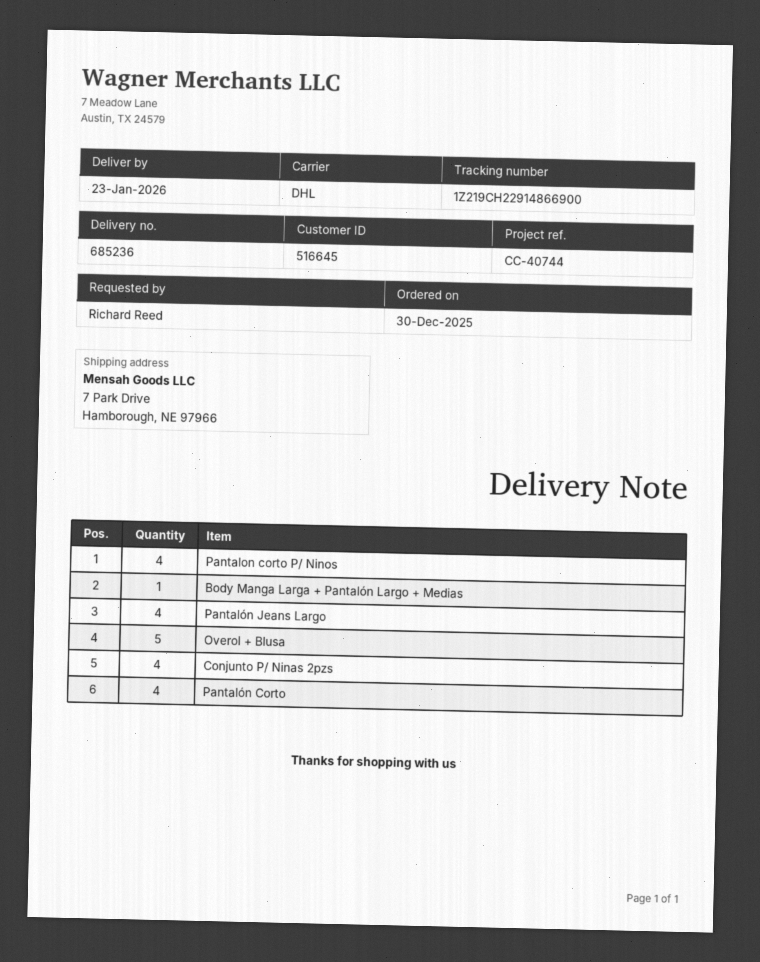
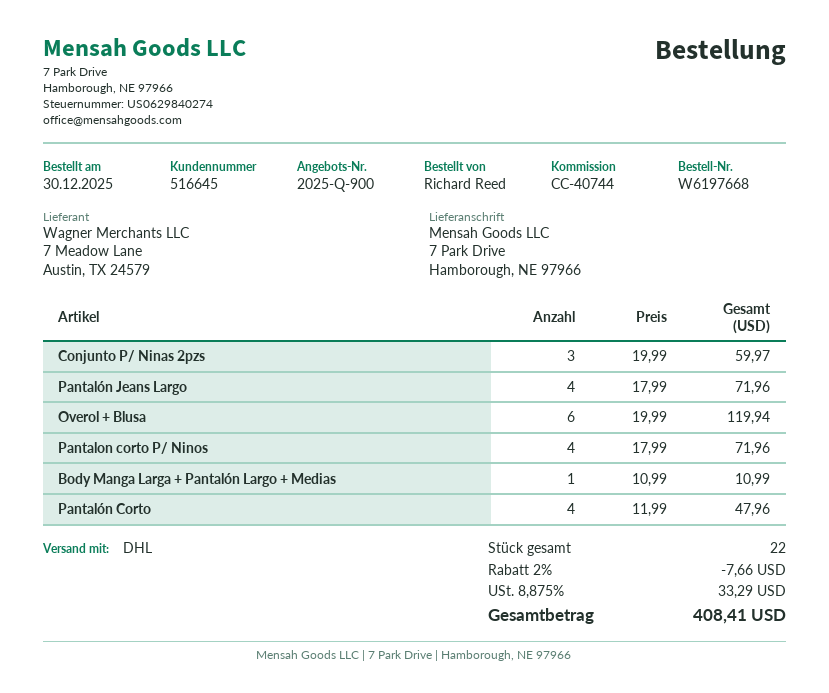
Overol + Blusa: 5 -> 6
Conjunto P/ Ninas 2pzs: 4 -> 3

